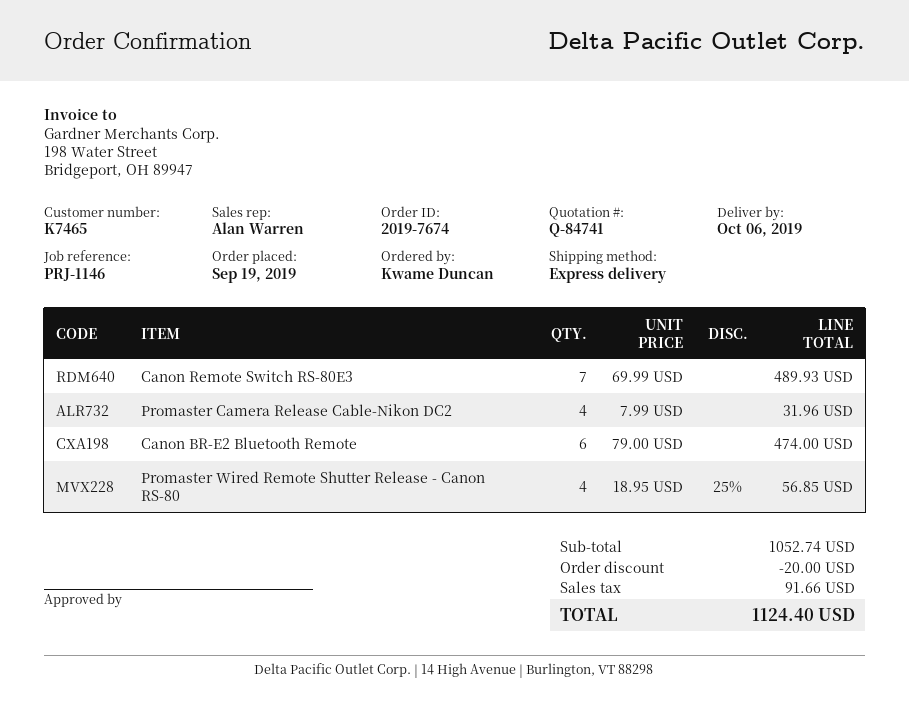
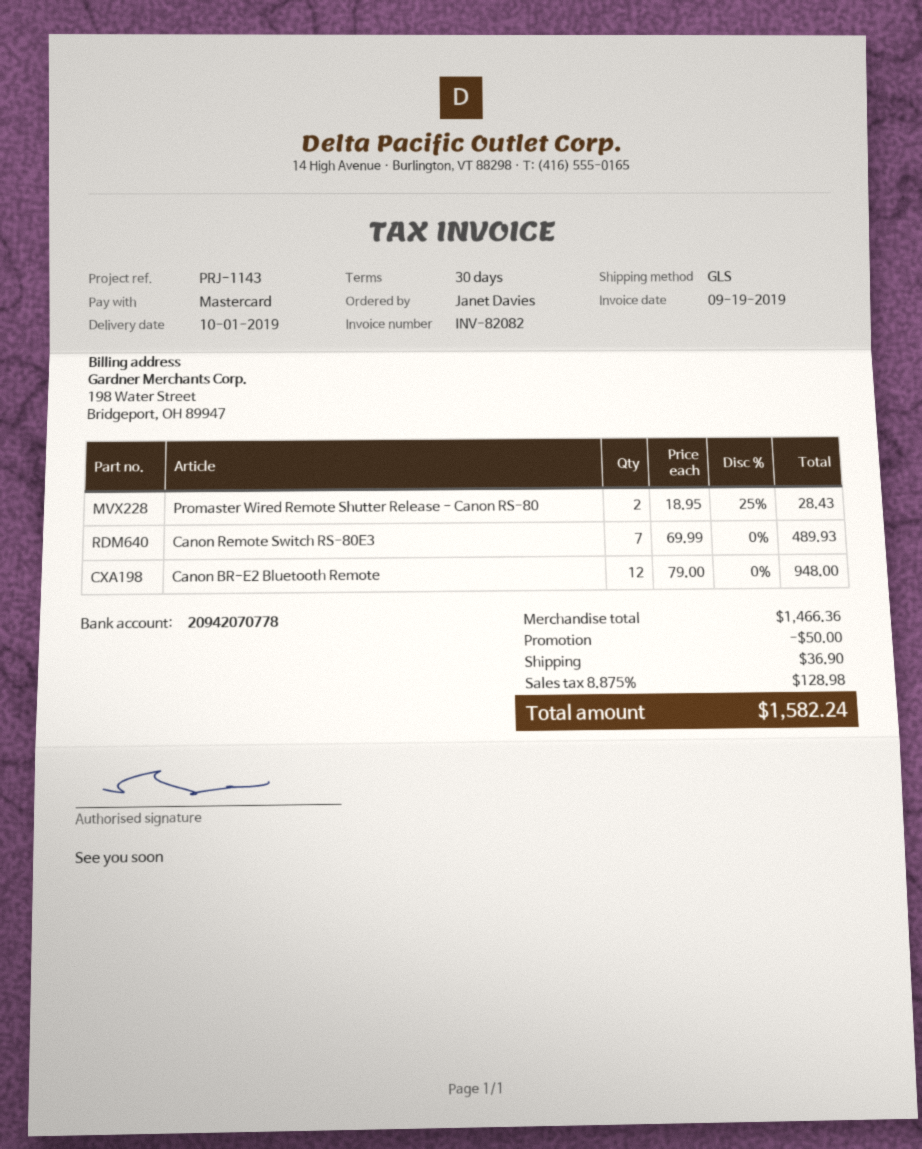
delivery date: 2019-10-06 -> 2019-10-01
reference: PRJ-1146 -> PRJ-1143
ordered by: Kwame Duncan -> Janet Davies
shipping method: express -> GLS
Promaster Camera Release Cable-Nikon DC2: 4 x 7.99 = 31.96 -> none
Canon BR-E2 Bluetooth Remote: 6 x 79.00 = 474.00 -> 12 x 79.00 = 948.00
Promaster Wired Remote Shutter Release - Canon RS-80: 4 x 18.95 - 25% = 56.85 -> 2 x 18.95 - 25% = 28.43
subtotal: 1052.74 -> 1466.36
discount: 20.00 -> 50.00
shipping: none -> 36.90
tax: 91.66 -> 128.98
total: 1124.40 -> 1582.24

